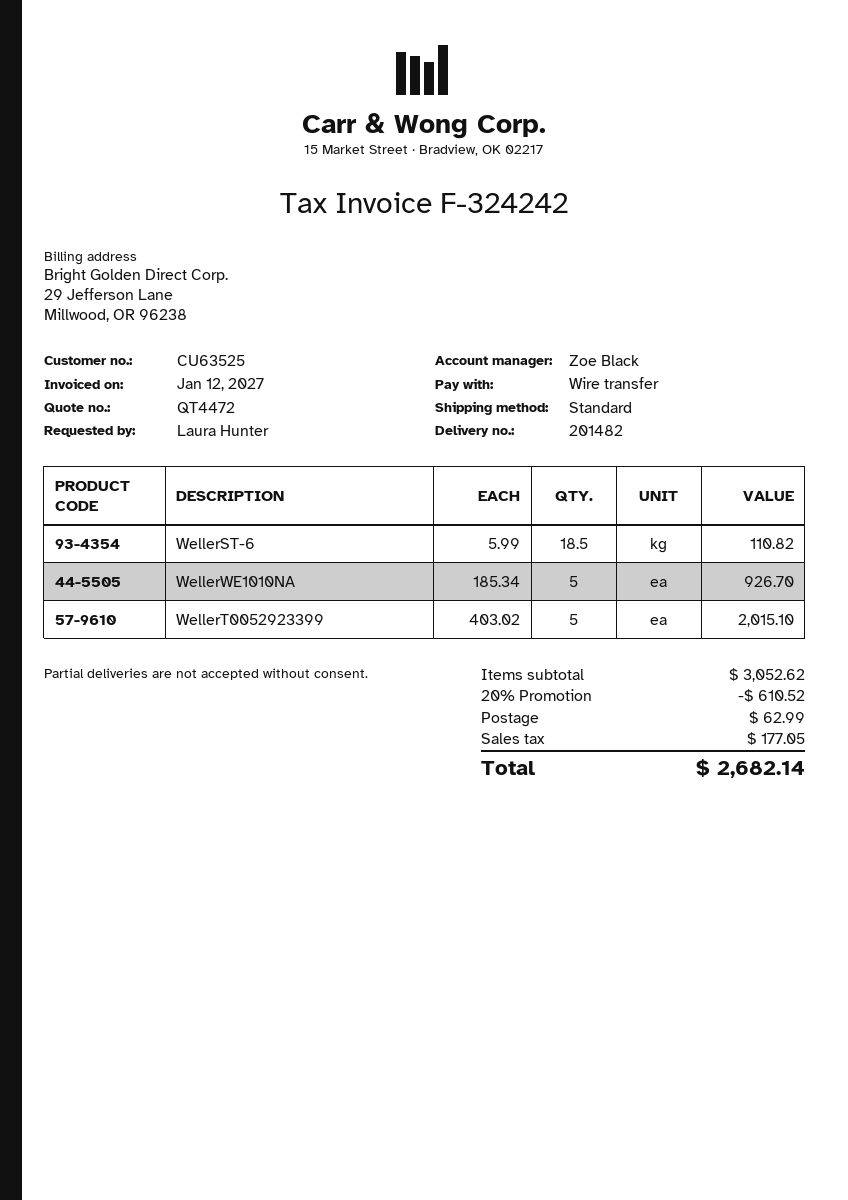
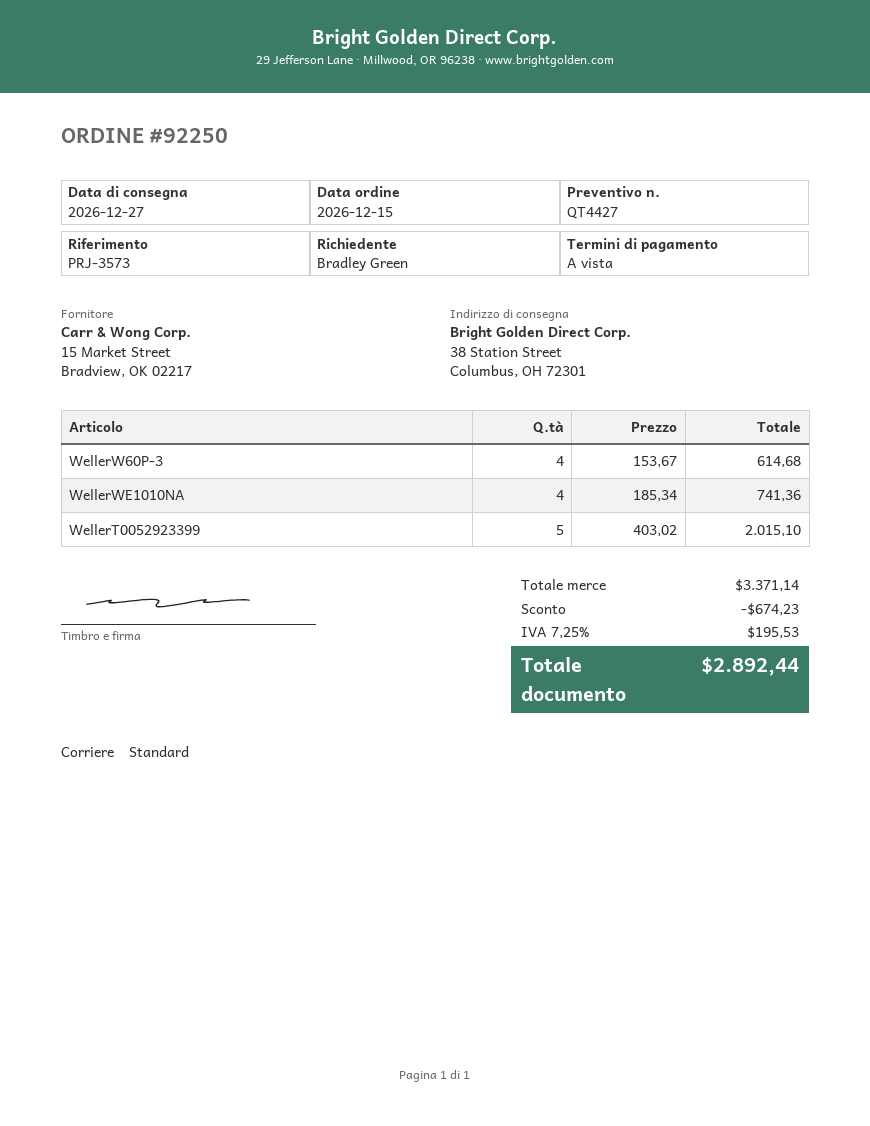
quote number: QT4472 -> QT4427
ordered by: Laura Hunter -> Bradley Green
WellerST-6: 18.5 x 5.99 = 110.82 -> none
WellerWE1010NA: 5 x 185.34 = 926.70 -> 4 x 185.34 = 741.36
WellerW60P-3: none -> 4 x 153.67 = 614.68
subtotal: 3052.62 -> 3371.14
discount: 610.52 -> 674.23
shipping: 62.99 -> none
tax: 177.05 -> 195.53
total: 2682.14 -> 2892.44

